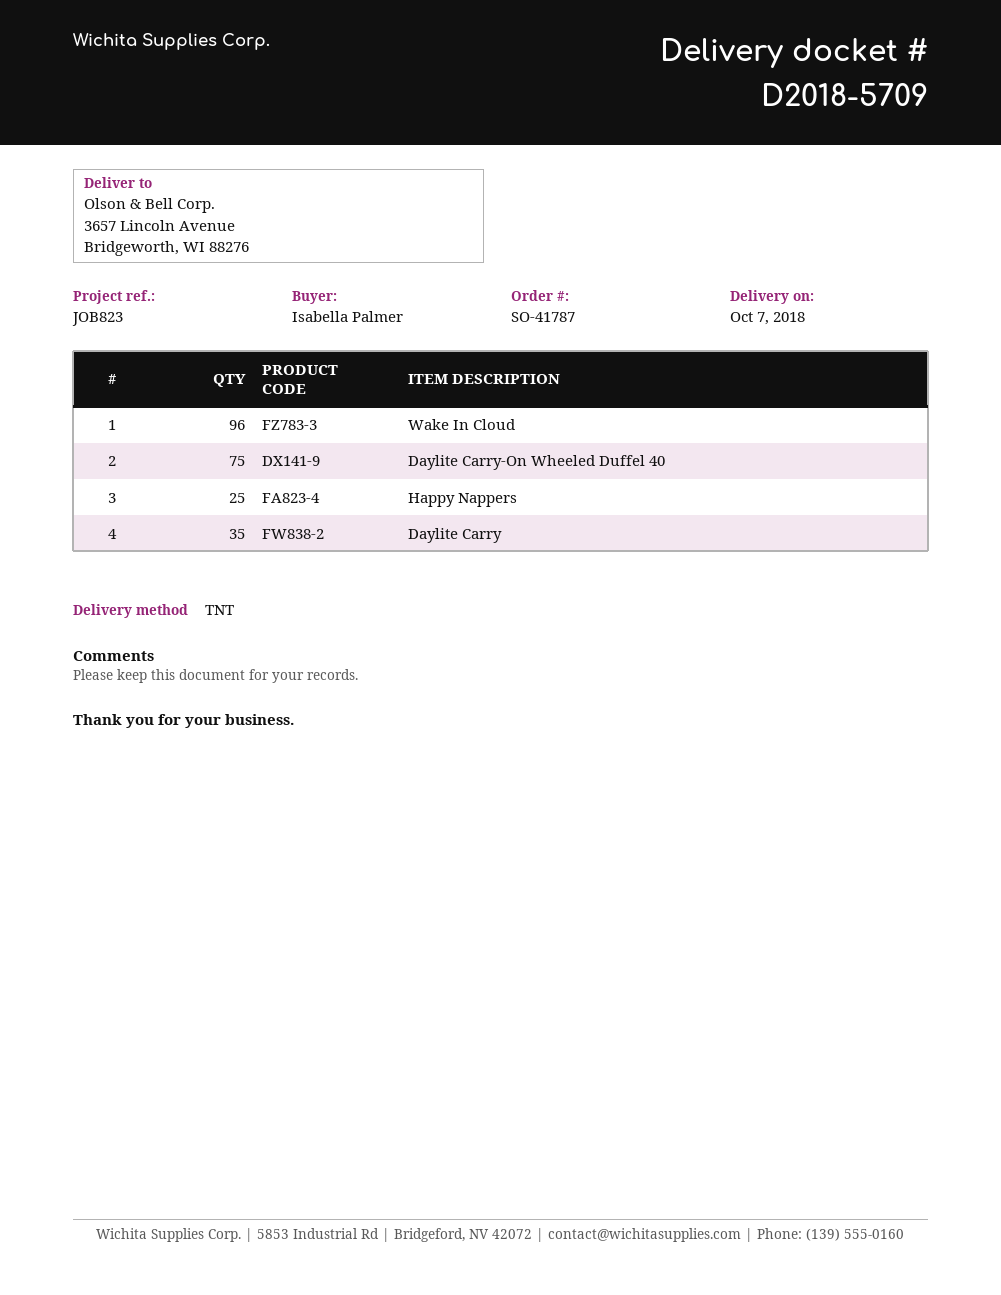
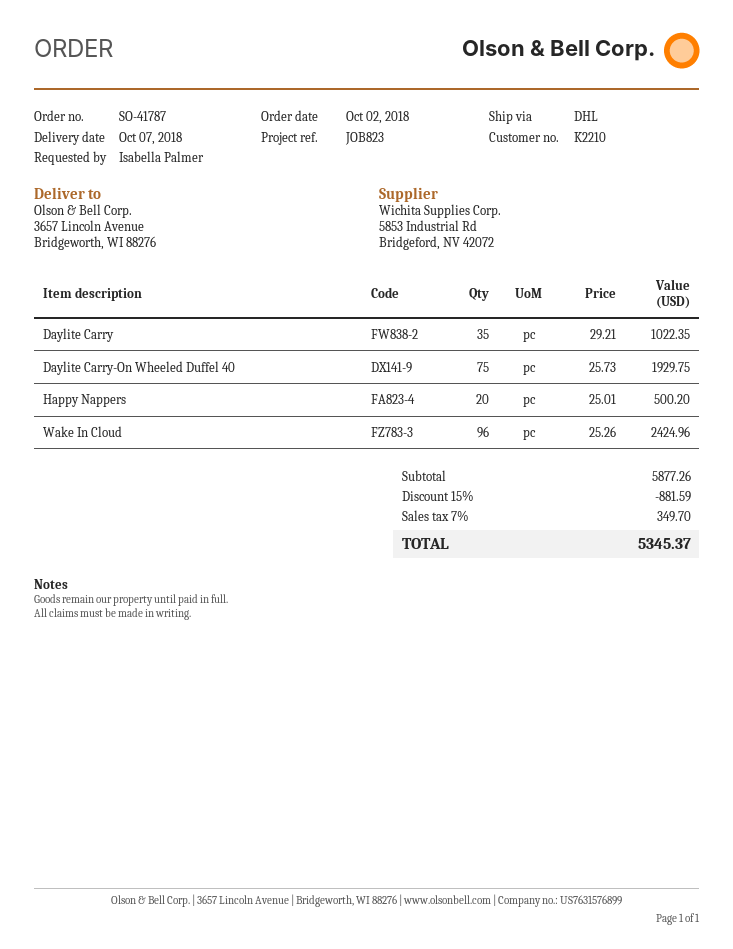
shipping method: TNT -> DHL
Happy Nappers: 25 -> 20

